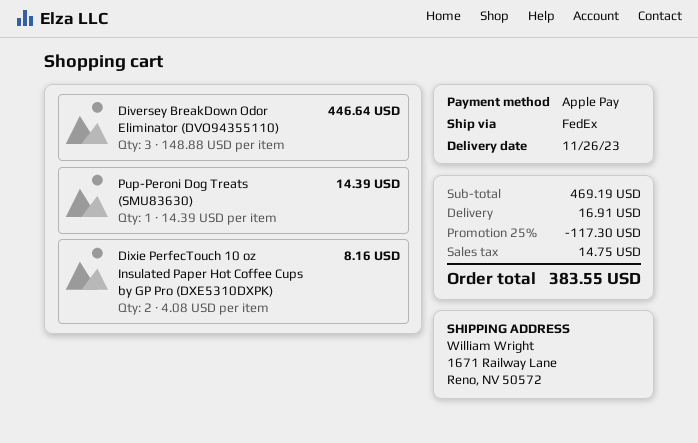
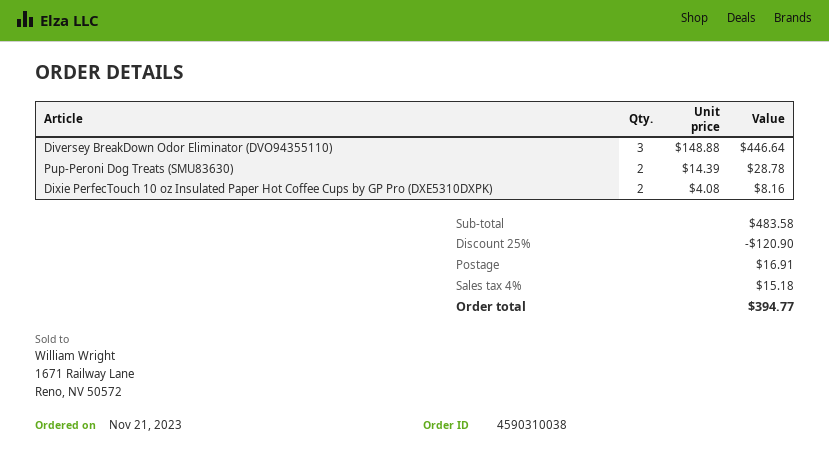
Pup-Peroni Dog Treats (SMU83630): 1 x 14.39 = 14.39 -> 2 x 14.39 = 28.78
subtotal: 469.19 -> 483.58
discount: 25% = 117.30 -> 25% = 120.90
tax: 14.75 -> 15.18
total: 383.55 -> 394.77

